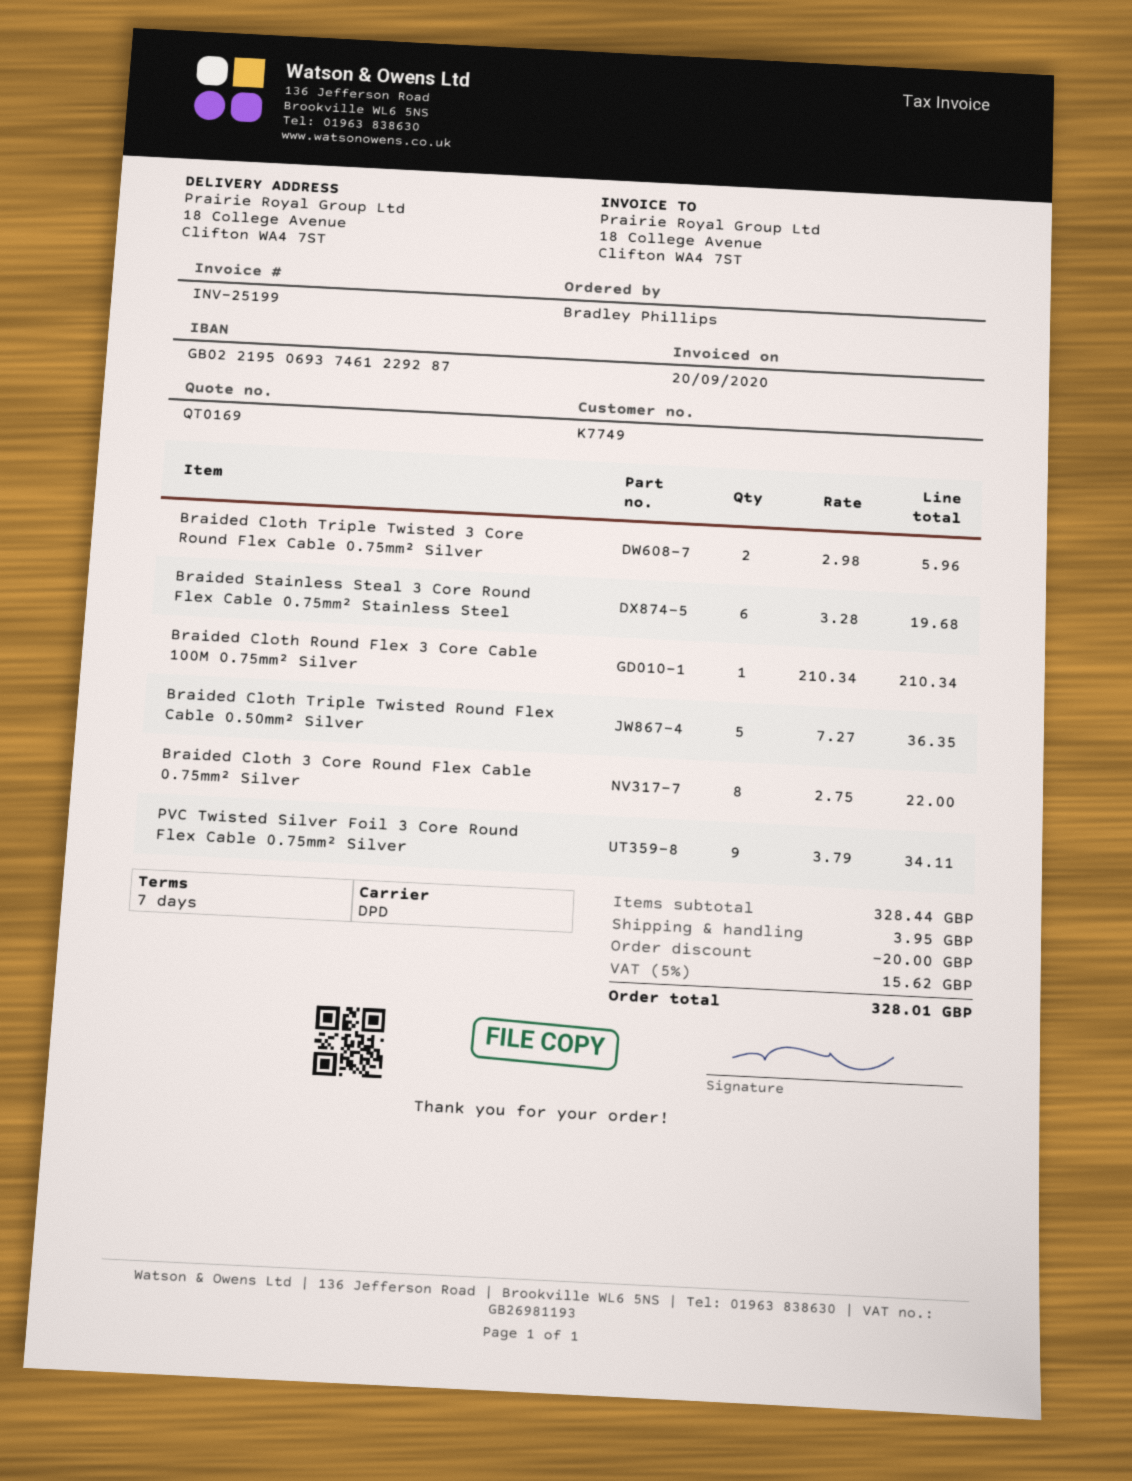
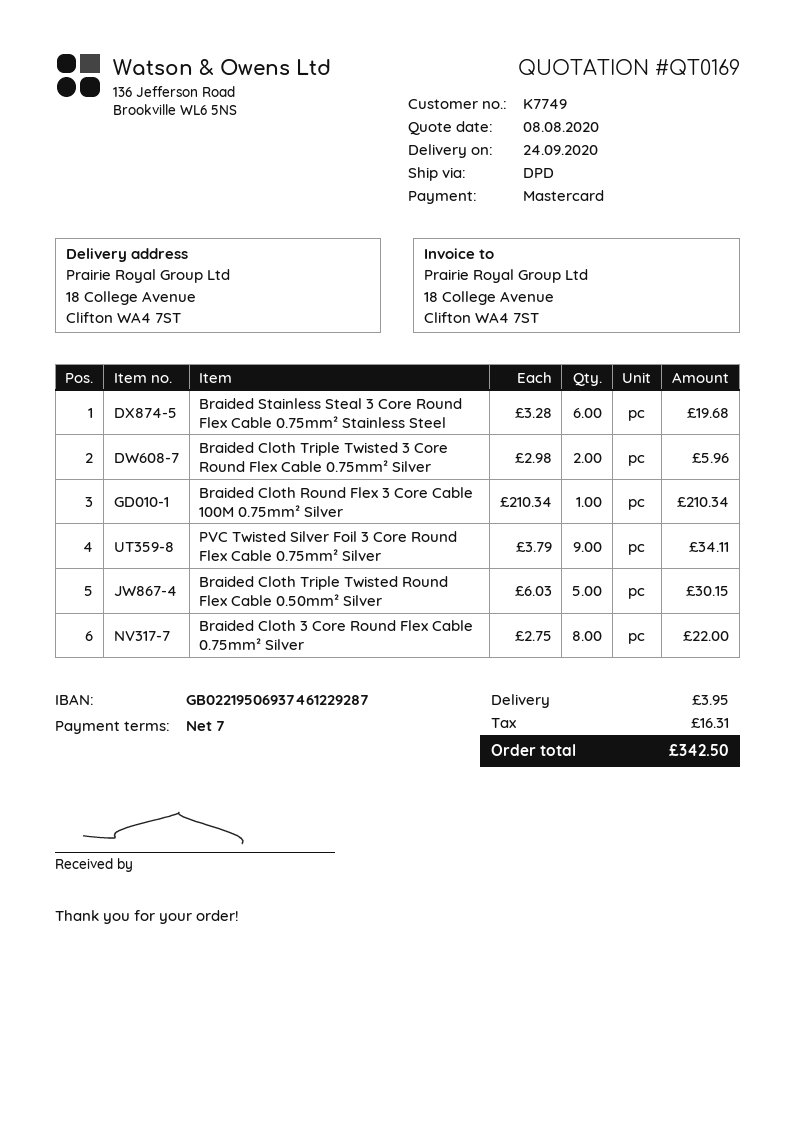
Braided Cloth Triple Twisted Round Flex Cable 0.50mm² Silver: 5 x 7.27 = 36.35 -> 5 x 6.03 = 30.15
discount: 20.00 -> none
tax: 15.62 -> 16.31
total: 328.01 -> 342.50

